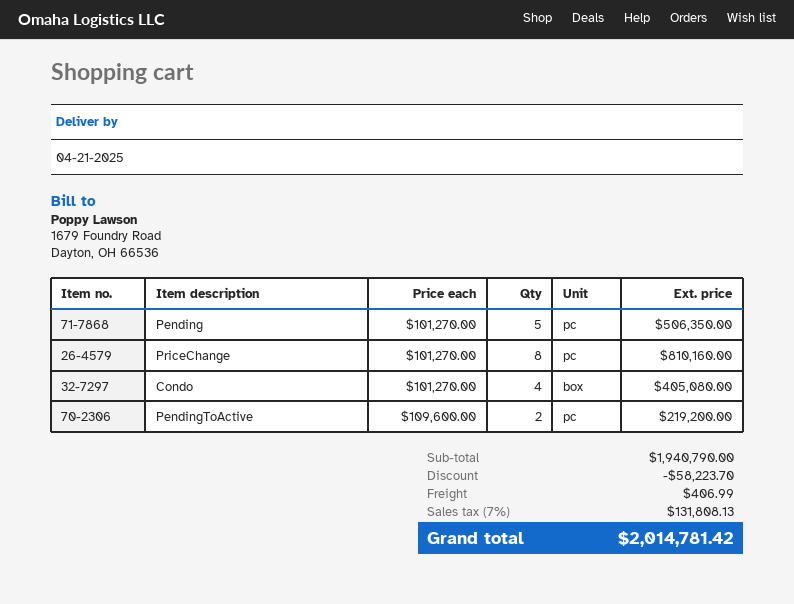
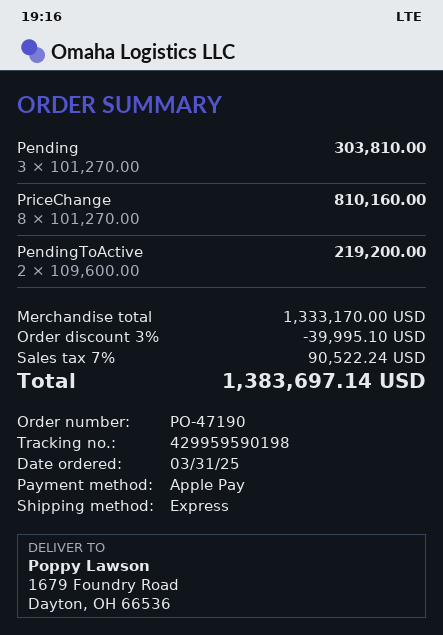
Pending: 5 x 101270.00 = 506350.00 -> 3 x 101270.00 = 303810.00
Condo: 4 x 101270.00 = 405080.00 -> none
subtotal: 1940790.00 -> 1333170.00
discount: 58223.70 -> 39995.10
shipping: 406.99 -> none
tax: 7% = 131808.13 -> 7% = 90522.24
total: 2014781.42 -> 1383697.14

